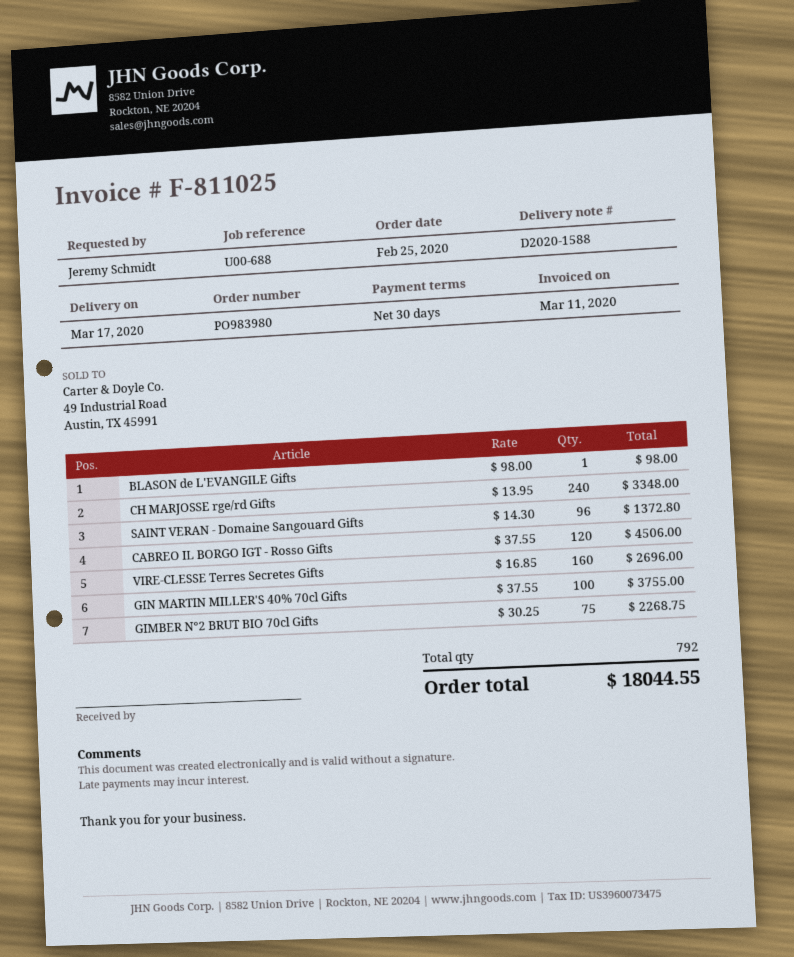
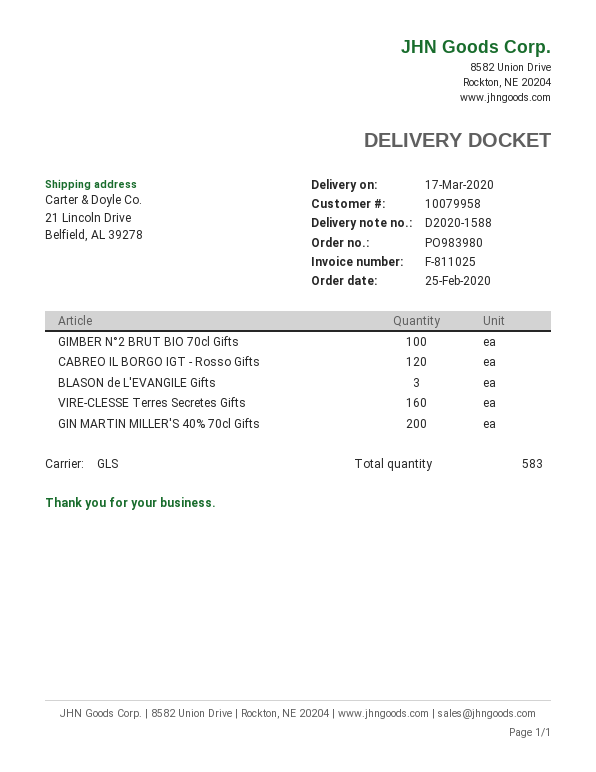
BLASON de L'EVANGILE Gifts: 1 -> 3
CH MARJOSSE rge/rd Gifts: 240 -> none
SAINT VERAN - Domaine Sangouard Gifts: 96 -> none
GIN MARTIN MILLER'S 40% 70cl Gifts: 100 -> 200
GIMBER N°2 BRUT BIO 70cl Gifts: 75 -> 100
total quantity: 792 -> 583

